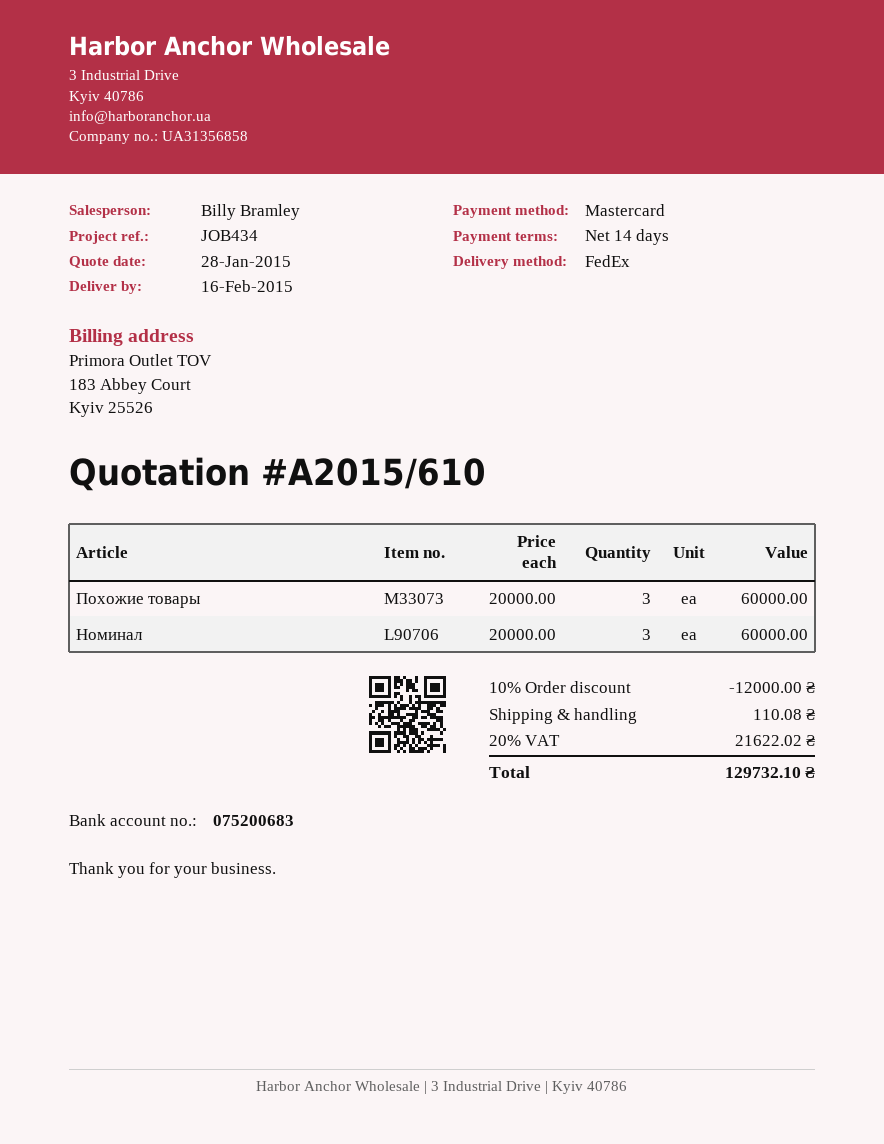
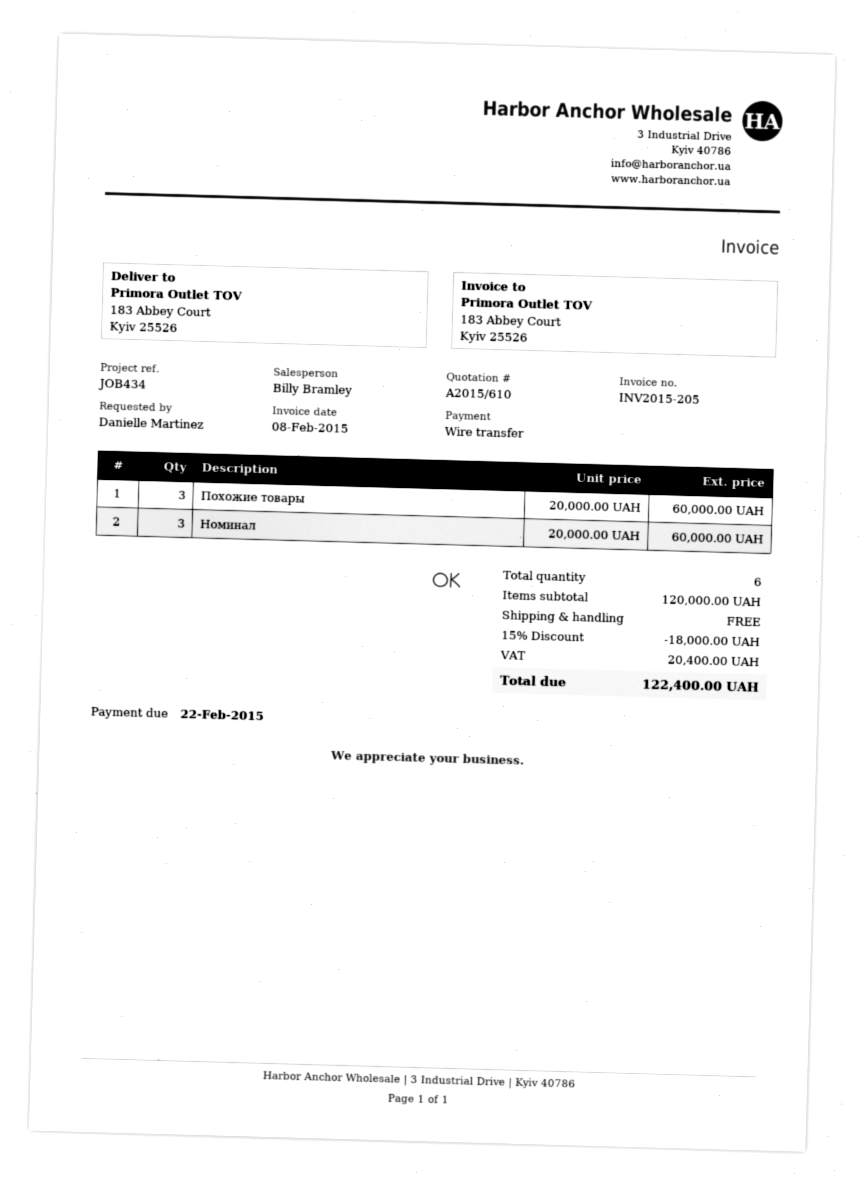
payment method: Mastercard -> bank transfer
discount: 10% = 12000.00 -> 15% = 18000.00
shipping: 110.08 -> 0.00
tax: 21622.02 -> 20400.00
total: 129732.10 -> 122400.00

